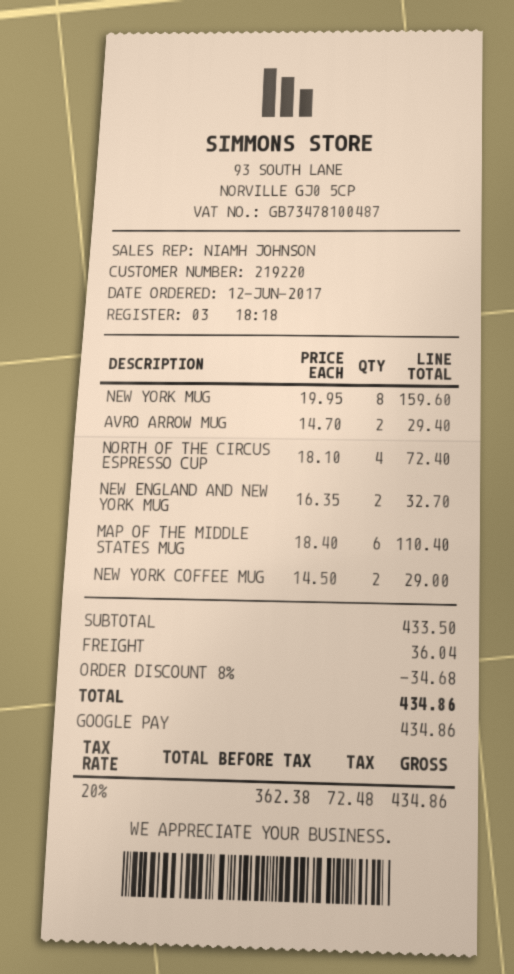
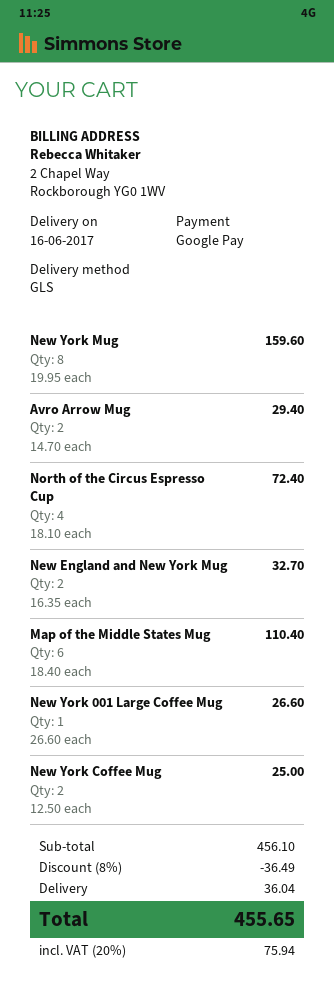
NEW YORK COFFEE MUG: 2 x 14.50 = 29.00 -> 2 x 12.50 = 25.00
New York 001 Large Coffee Mug: none -> 1 x 26.60 = 26.60
subtotal: 433.50 -> 456.10
discount: 8% = 34.68 -> 8% = 36.49
tax: 20% = 72.48 -> 20% = 75.94
total: 434.86 -> 455.65

